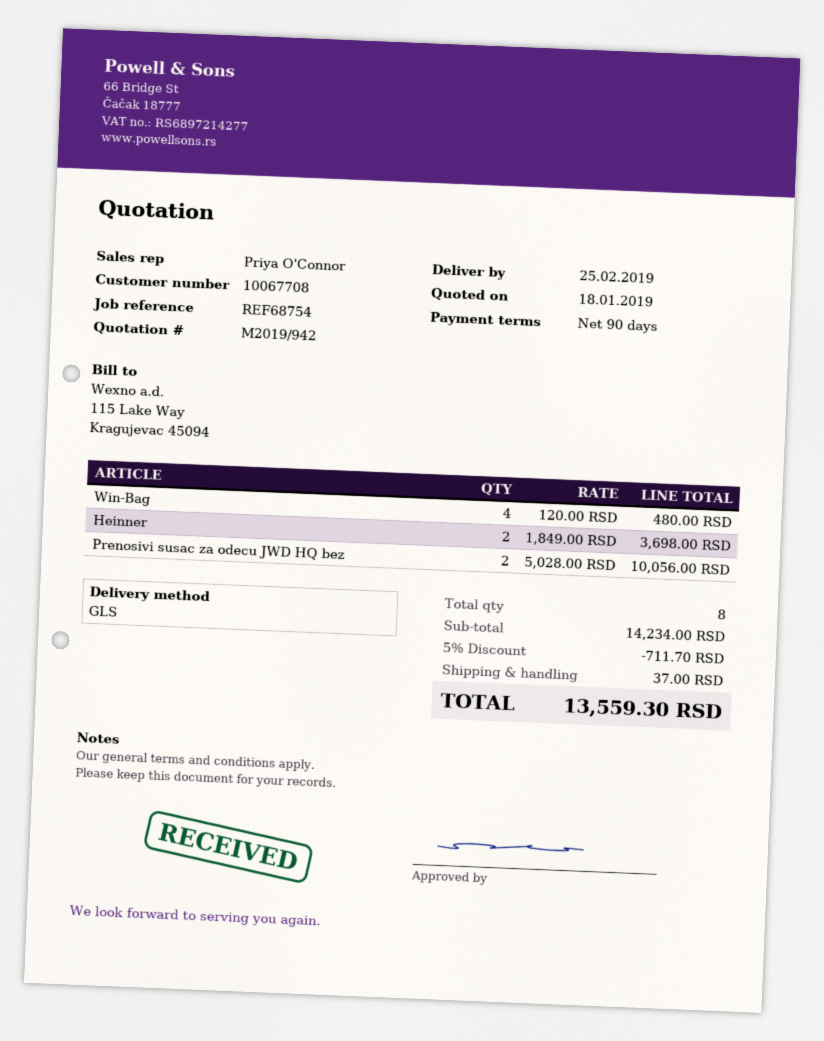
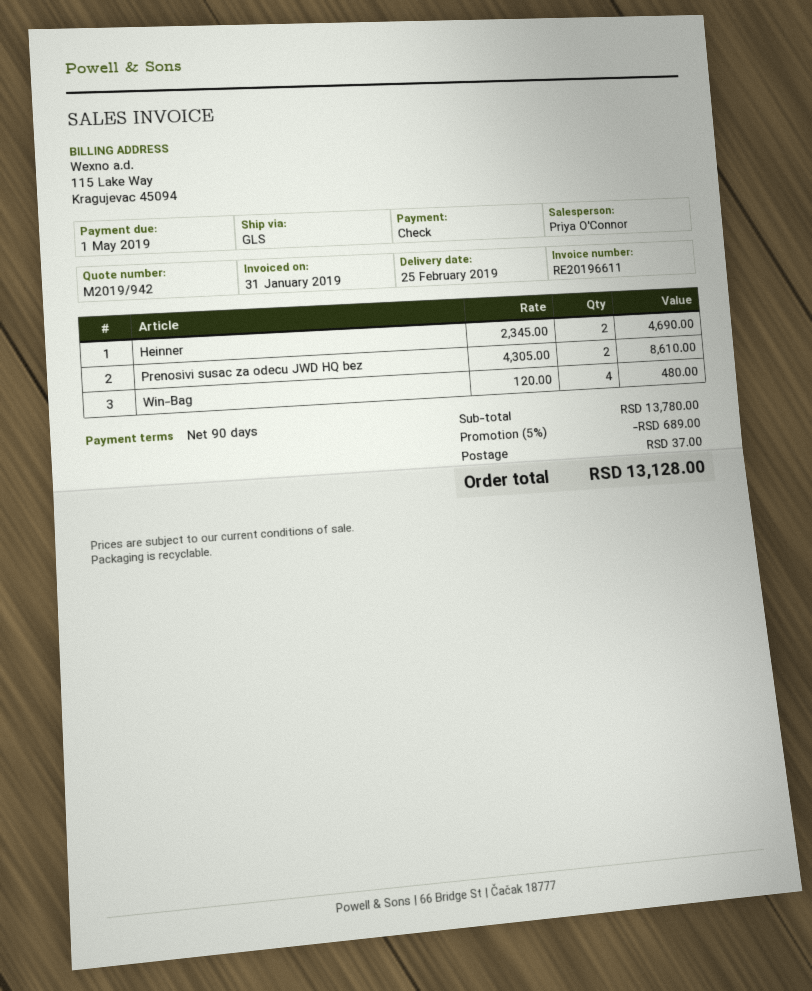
Heinner: 2 x 1849.00 = 3698.00 -> 2 x 2345.00 = 4690.00
Prenosivi susac za odecu JWD HQ bez: 2 x 5028.00 = 10056.00 -> 2 x 4305.00 = 8610.00
subtotal: 14234.00 -> 13780.00
discount: 5% = 711.70 -> 5% = 689.00
total: 13559.30 -> 13128.00

